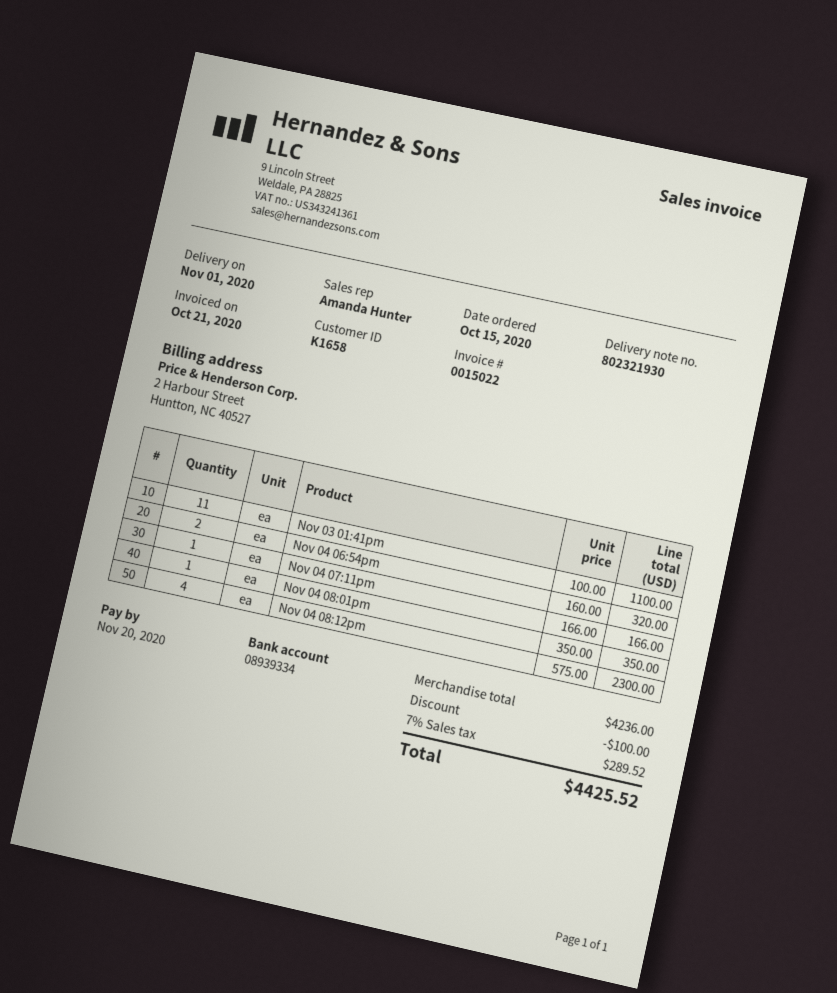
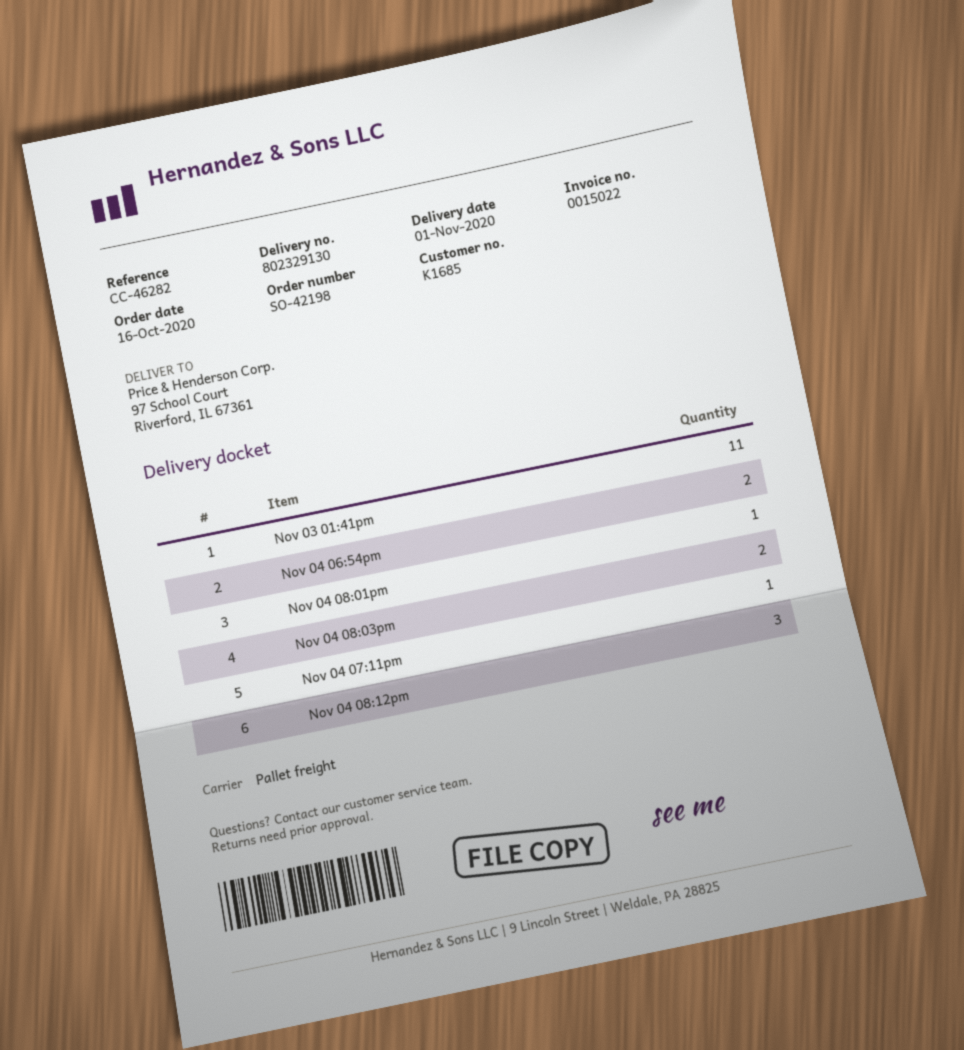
order date: 2020-10-15 -> 2020-10-16
delivery note number: 802321930 -> 802329130
customer number: K1658 -> K1685
Nov 04 08:12pm: 4 -> 3
Nov 04 08:03pm: none -> 2

